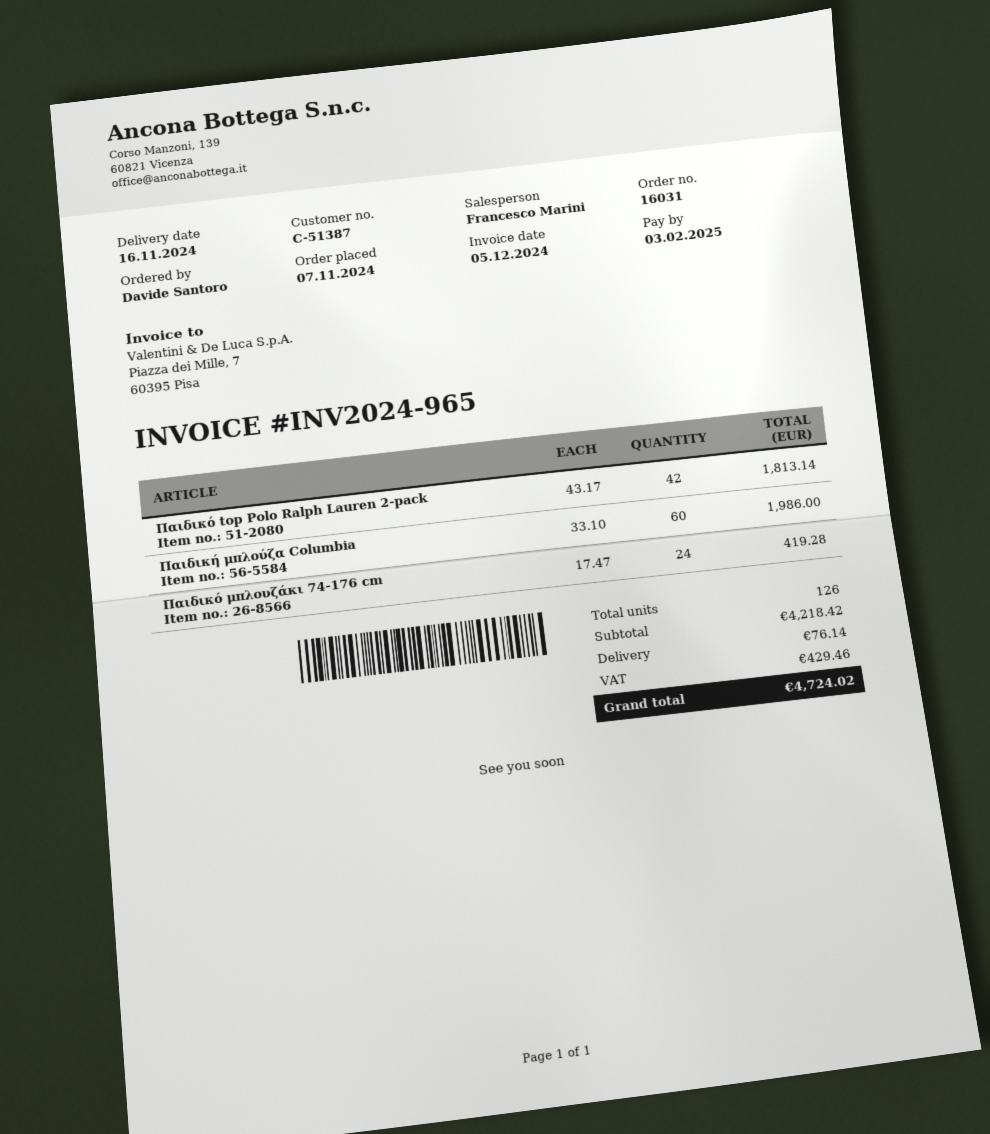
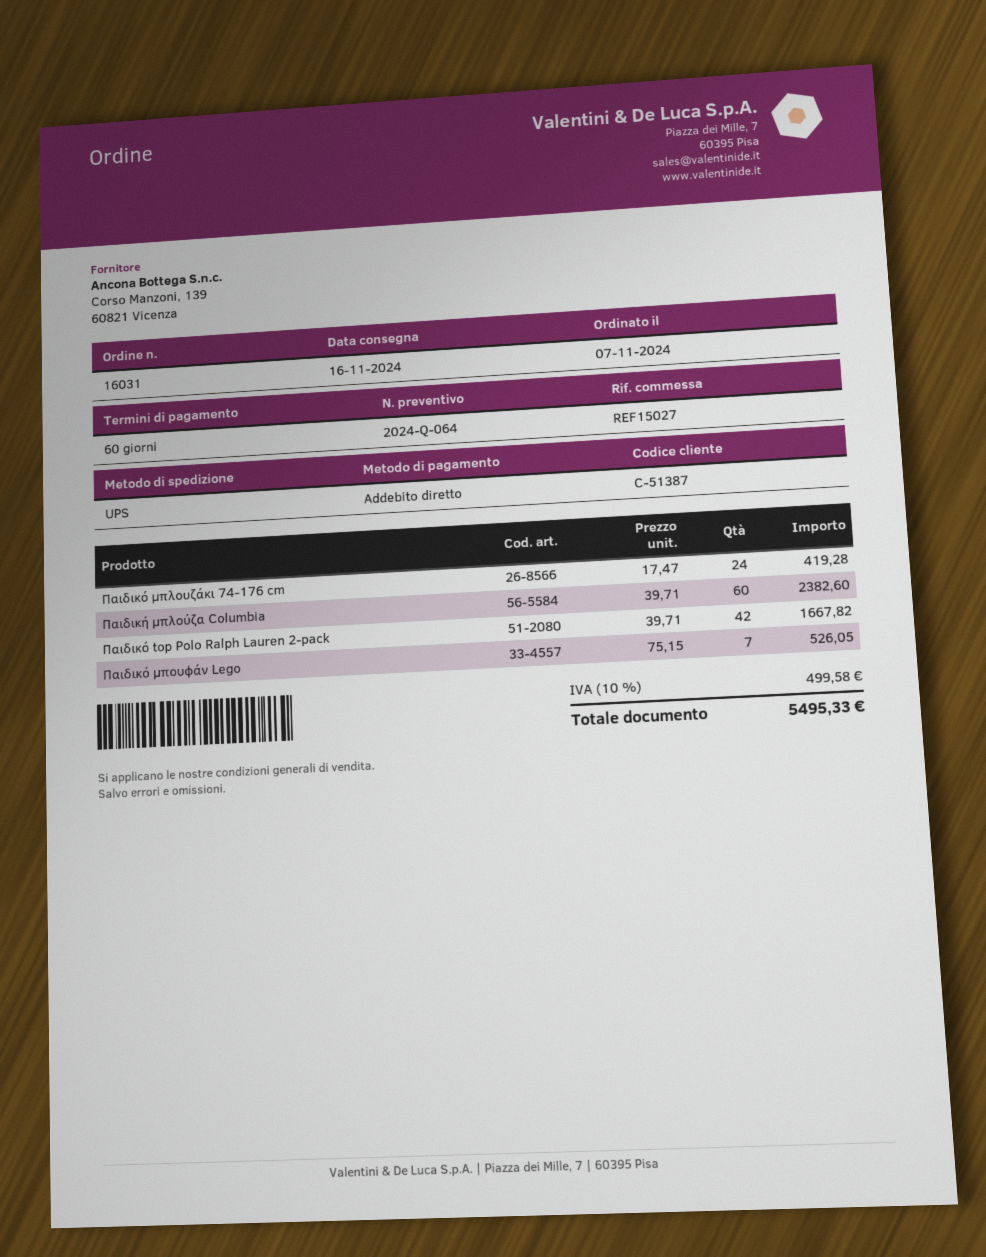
Παιδικό top Polo Ralph Lauren 2-pack: 42 x 43.17 = 1813.14 -> 42 x 39.71 = 1667.82
Παιδική μπλούζα Columbia: 60 x 33.10 = 1986.00 -> 60 x 39.71 = 2382.60
Παιδικό μπουφάν Lego: none -> 7 x 75.15 = 526.05
shipping: 76.14 -> none
tax: 429.46 -> 499.58
total: 4724.02 -> 5495.33

